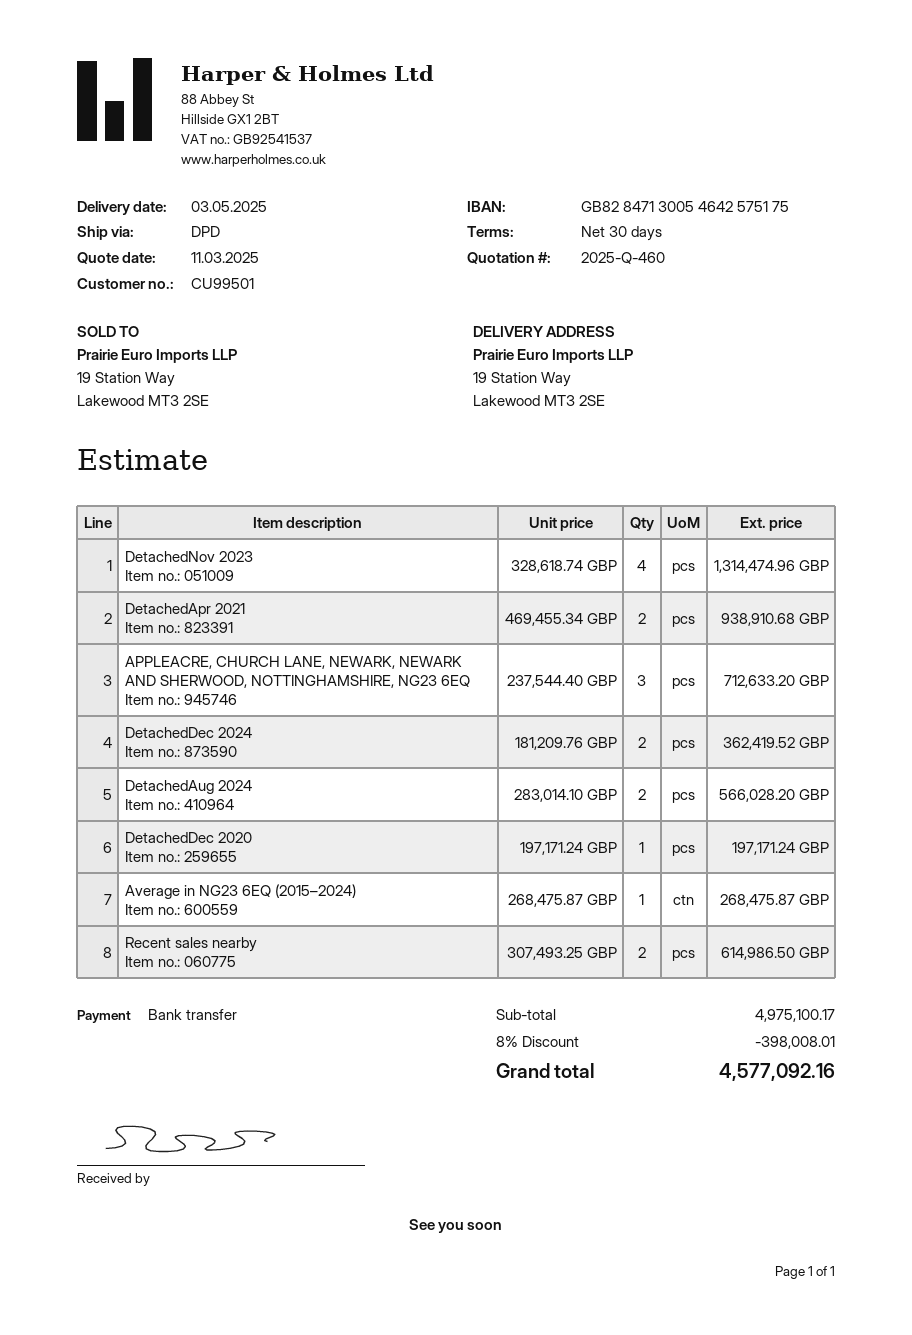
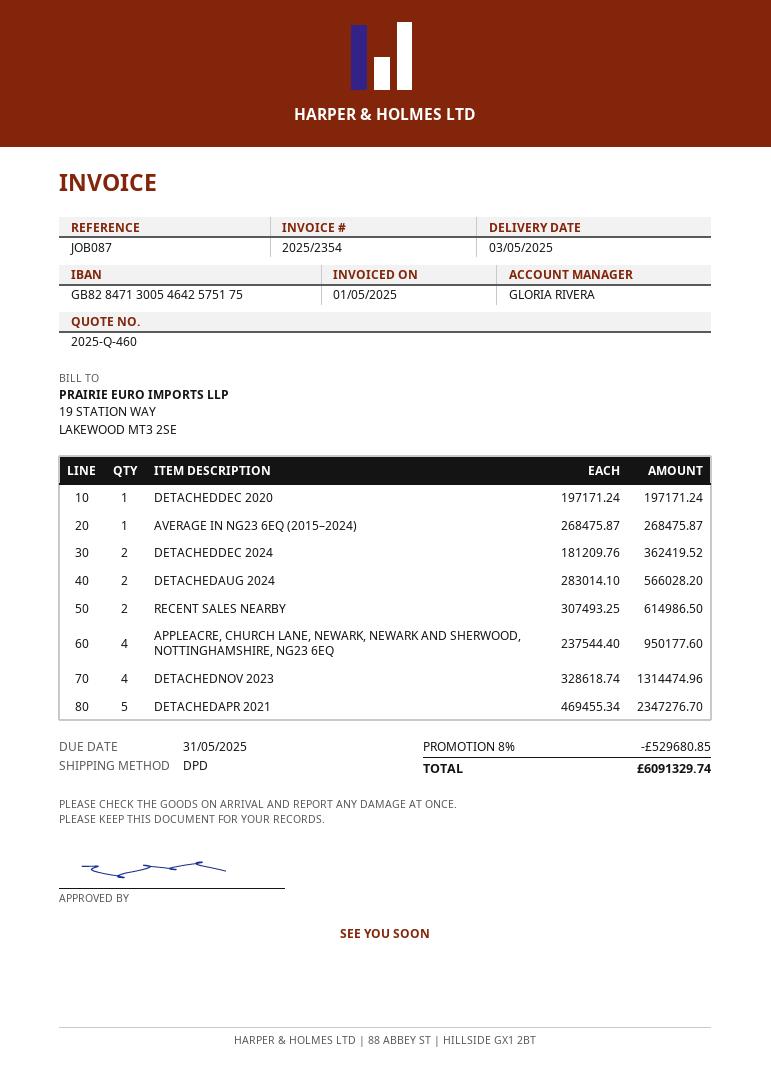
DetachedApr 2021: 2 x 469455.34 = 938910.68 -> 5 x 469455.34 = 2347276.70
APPLEACRE, CHURCH LANE, NEWARK, NEWARK AND SHERWOOD, NOTTINGHAMSHIRE, NG23 6EQ: 3 x 237544.40 = 712633.20 -> 4 x 237544.40 = 950177.60
discount: 8% = 398008.01 -> 8% = 529680.85
total: 4577092.16 -> 6091329.74

